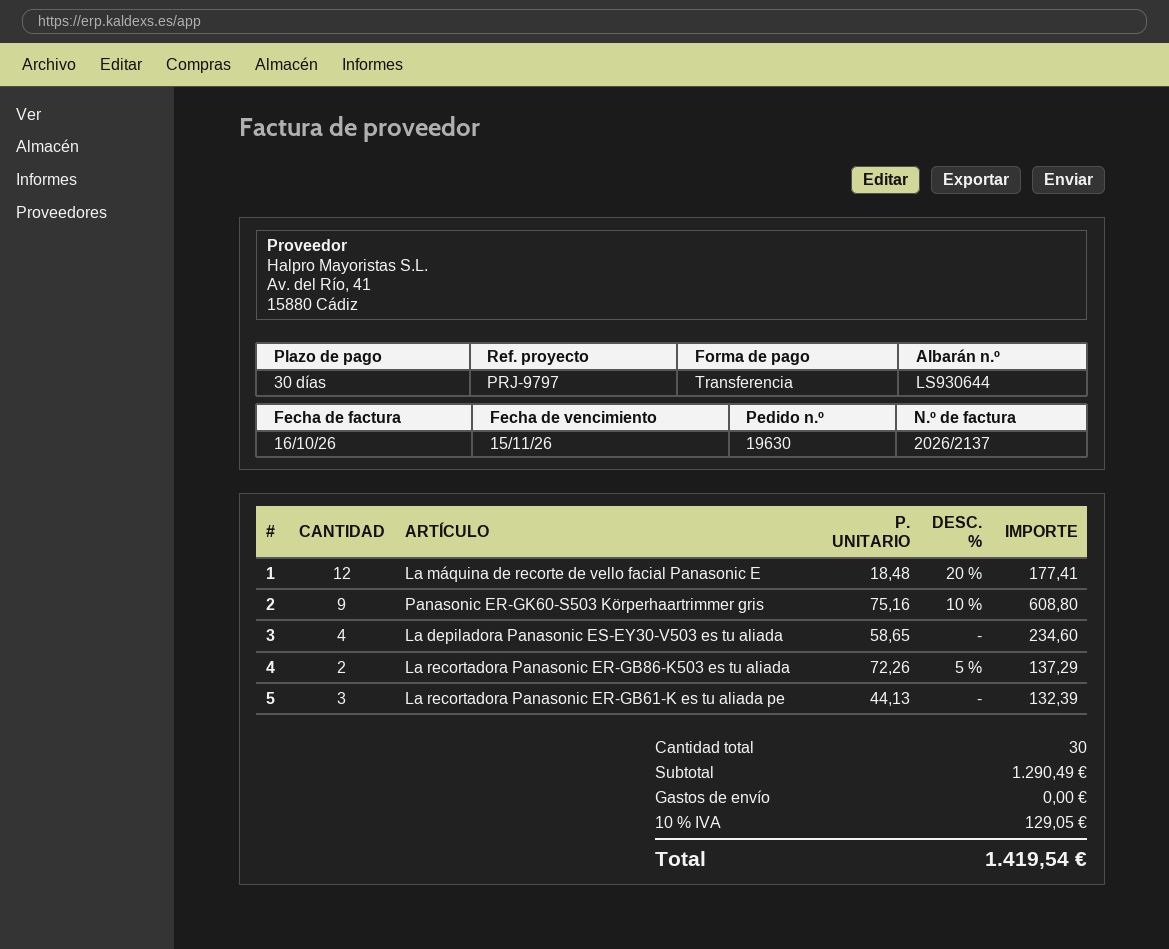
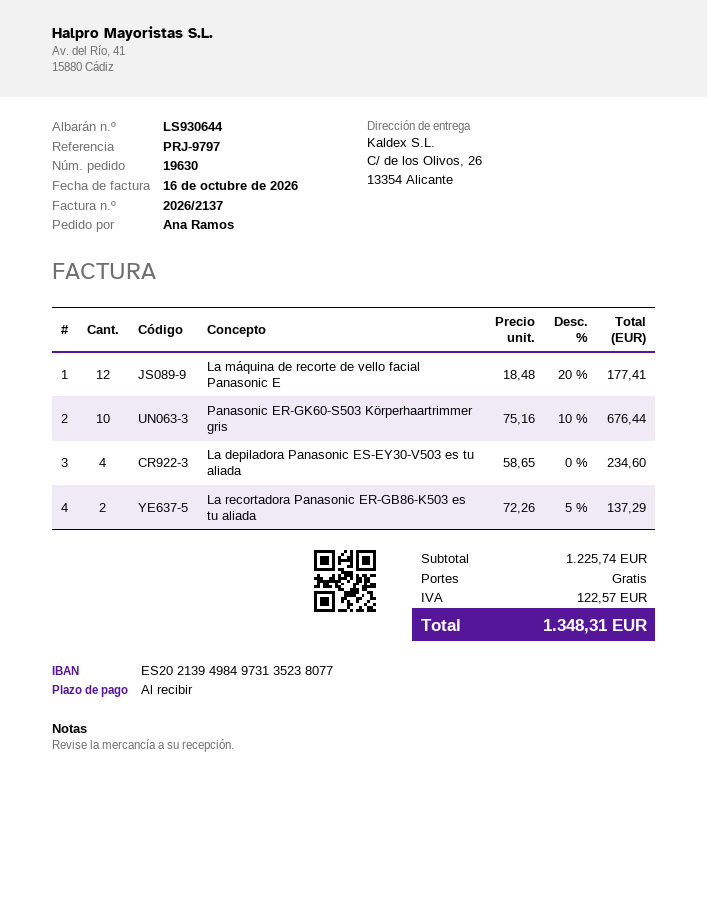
payment terms: 30 days -> on receipt
Panasonic ER-GK60-S503 Körperhaartrimmer gris: 9 x 75.16 - 10% = 608.80 -> 10 x 75.16 - 10% = 676.44
La recortadora Panasonic ER-GB61-K es tu aliada pe: 3 x 44.13 = 132.39 -> none
subtotal: 1290.49 -> 1225.74
tax: 129.05 -> 122.57
total: 1419.54 -> 1348.31

